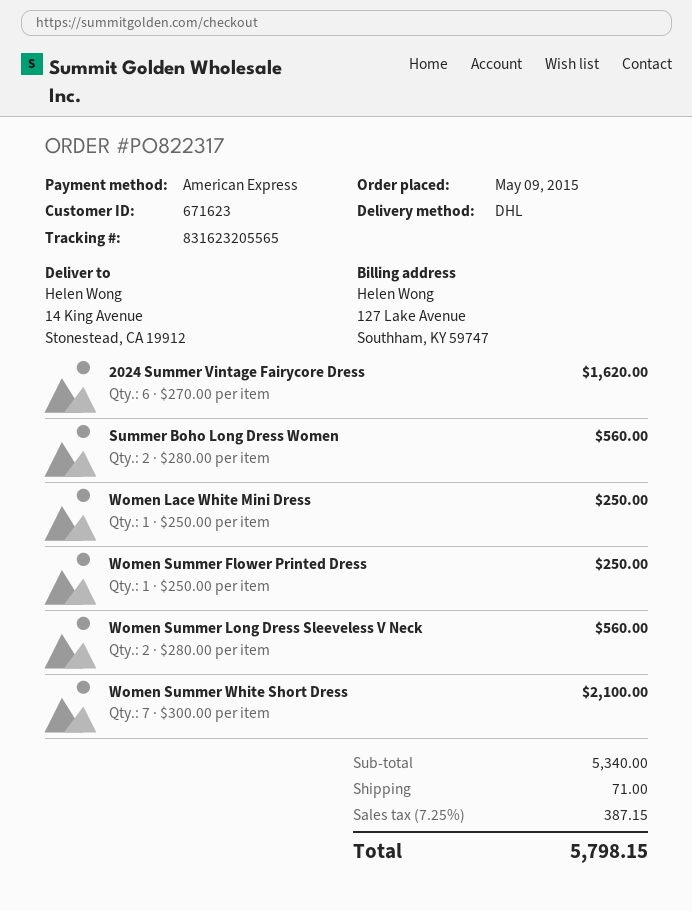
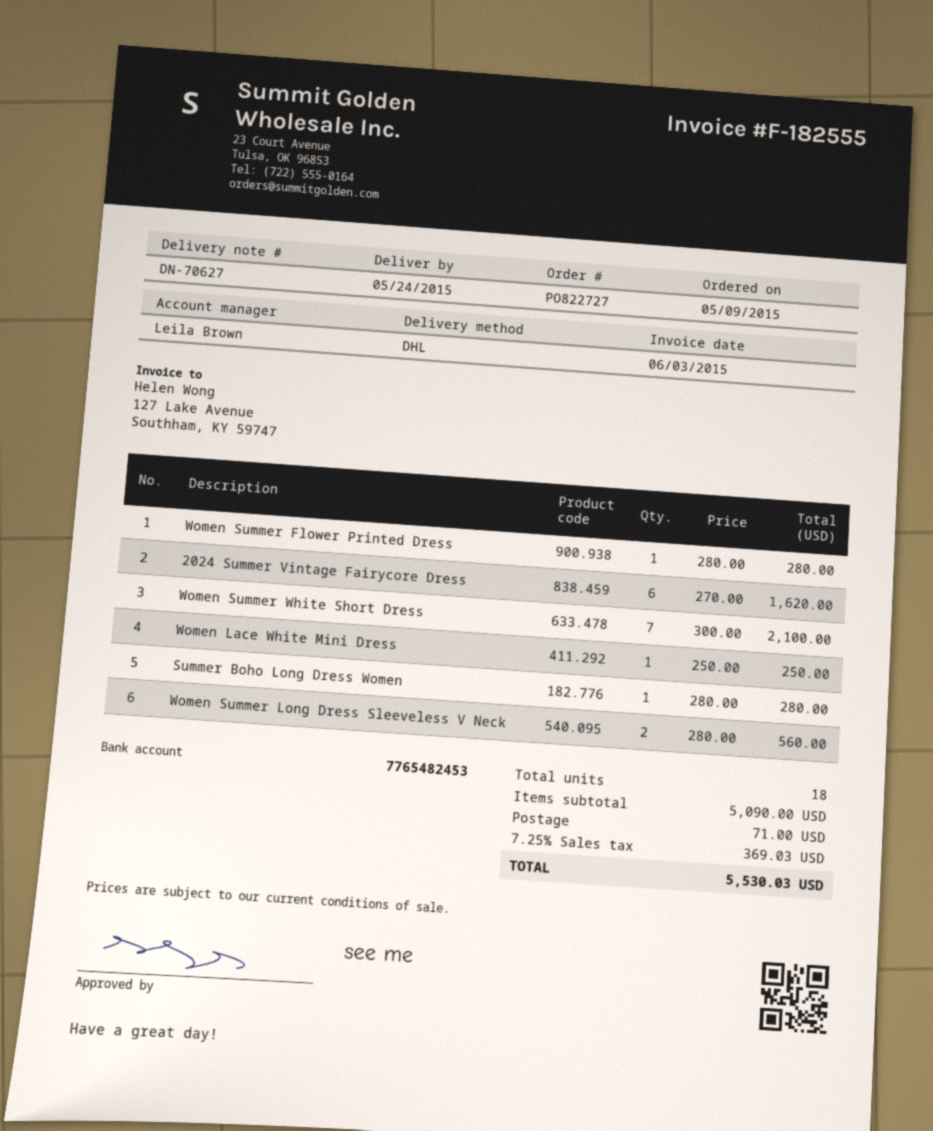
order number: PO822317 -> PO822727
Summer Boho Long Dress Women: 2 x 280.00 = 560.00 -> 1 x 280.00 = 280.00
Women Summer Flower Printed Dress: 1 x 250.00 = 250.00 -> 1 x 280.00 = 280.00
subtotal: 5340.00 -> 5090.00
tax: 7.25% = 387.15 -> 7.25% = 369.03
total: 5798.15 -> 5530.03

